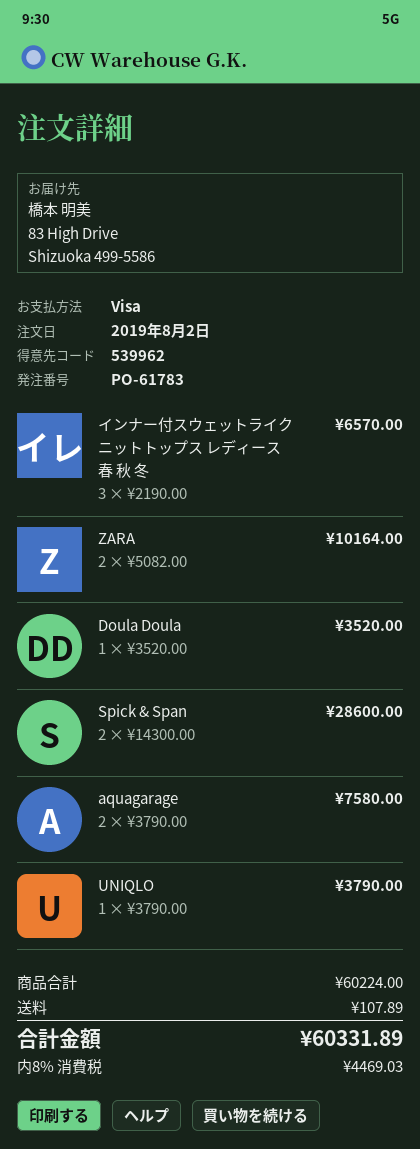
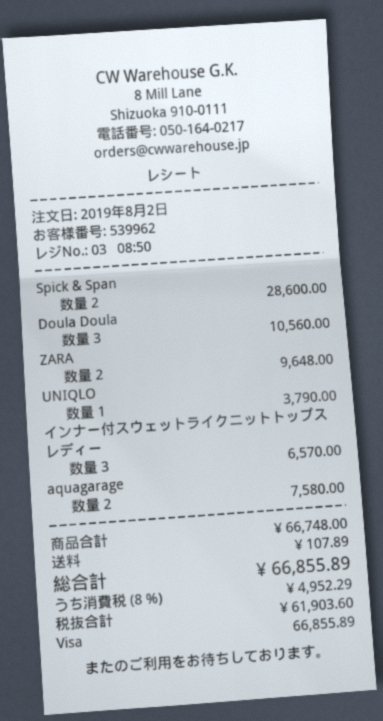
ZARA: 2 for 10164.00 -> 2 for 9648.00
Doula Doula: 1 for 3520.00 -> 3 for 10560.00
subtotal: 60224.00 -> 66748.00
tax: 8% = 4469.03 -> 8% = 4952.29
total: 60331.89 -> 66855.89

